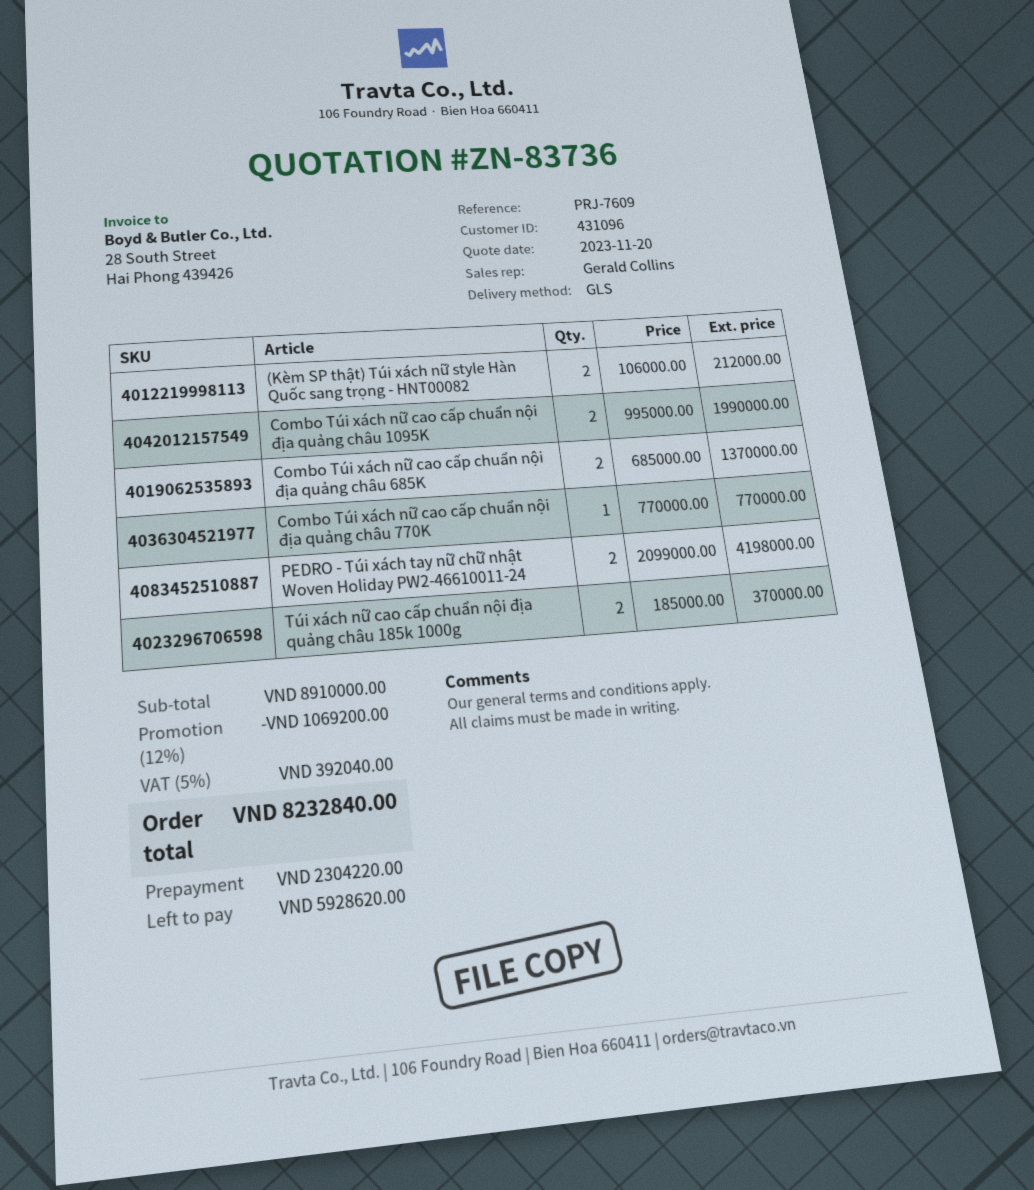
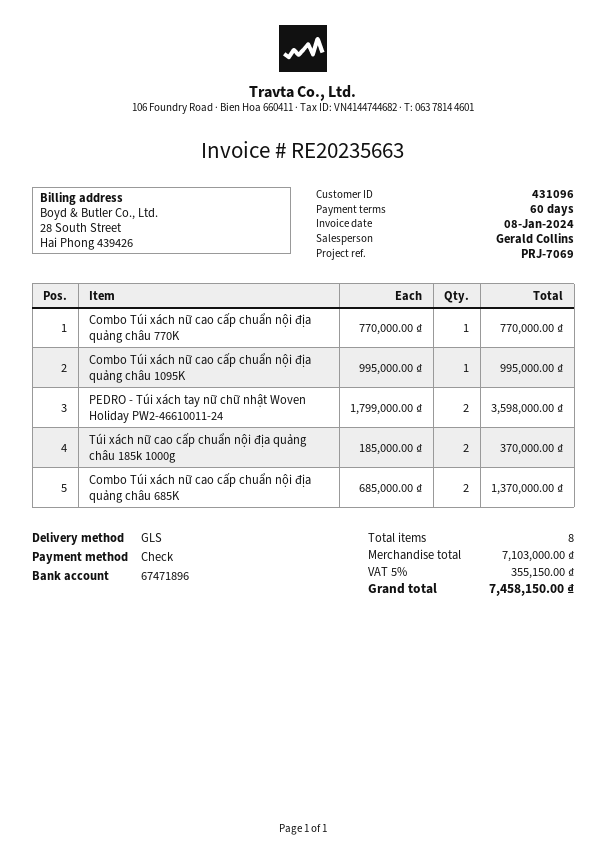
reference: PRJ-7609 -> PRJ-7069
(Kèm SP thật) Túi xách nữ style Hàn Quốc sang trọng - HNT00082: 2 x 106000.00 = 212000.00 -> none
Combo Túi xách nữ cao cấp chuẩn nội địa quảng châu 1095K: 2 x 995000.00 = 1990000.00 -> 1 x 995000.00 = 995000.00
PEDRO - Túi xách tay nữ chữ nhật Woven Holiday PW2-46610011-24: 2 x 2099000.00 = 4198000.00 -> 2 x 1799000.00 = 3598000.00
subtotal: 8910000.00 -> 7103000.00
discount: 12% = 1069200.00 -> none
tax: 5% = 392040.00 -> 5% = 355150.00
total: 8232840.00 -> 7458150.00

